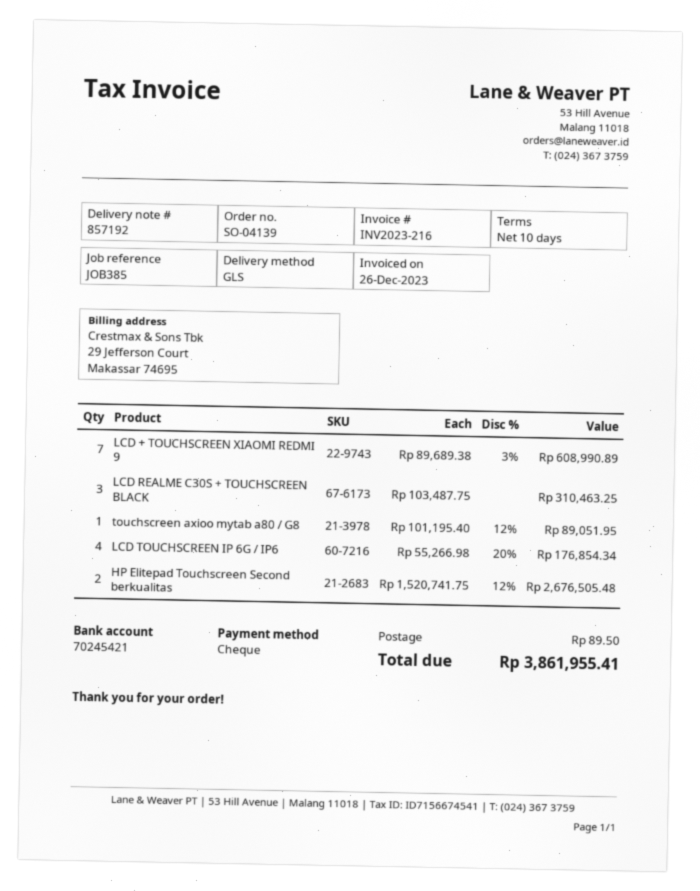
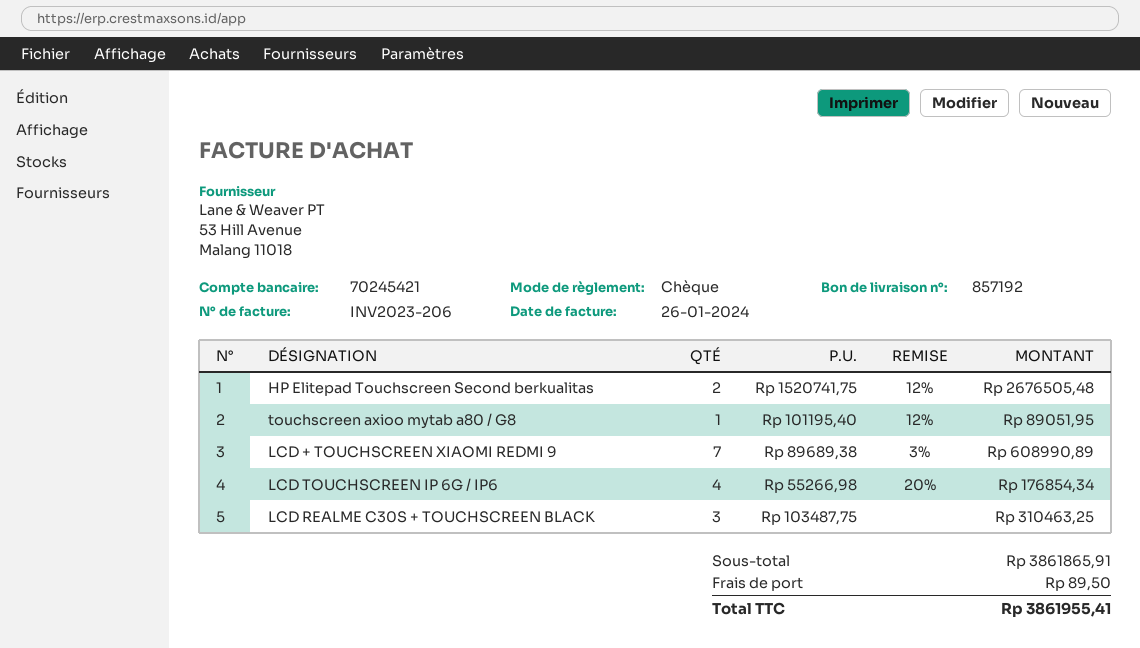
invoice number: INV2023-216 -> INV2023-206
invoice date: 2023-12-26 -> 2024-01-26

